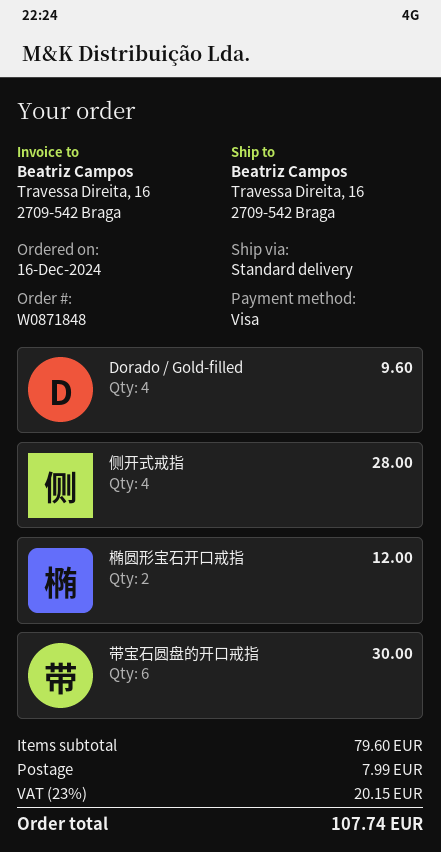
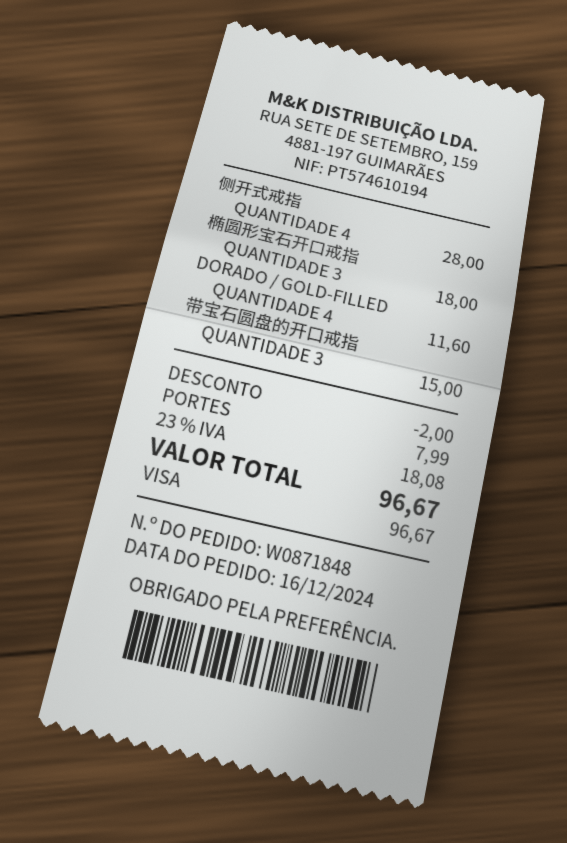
Dorado / Gold-filled: 4 for 9.60 -> 4 for 11.60
椭圆形宝石开口戒指: 2 for 12.00 -> 3 for 18.00
带宝石圆盘的开口戒指: 6 for 30.00 -> 3 for 15.00
discount: none -> 2.00
tax: 23% = 20.15 -> 23% = 18.08
total: 107.74 -> 96.67

